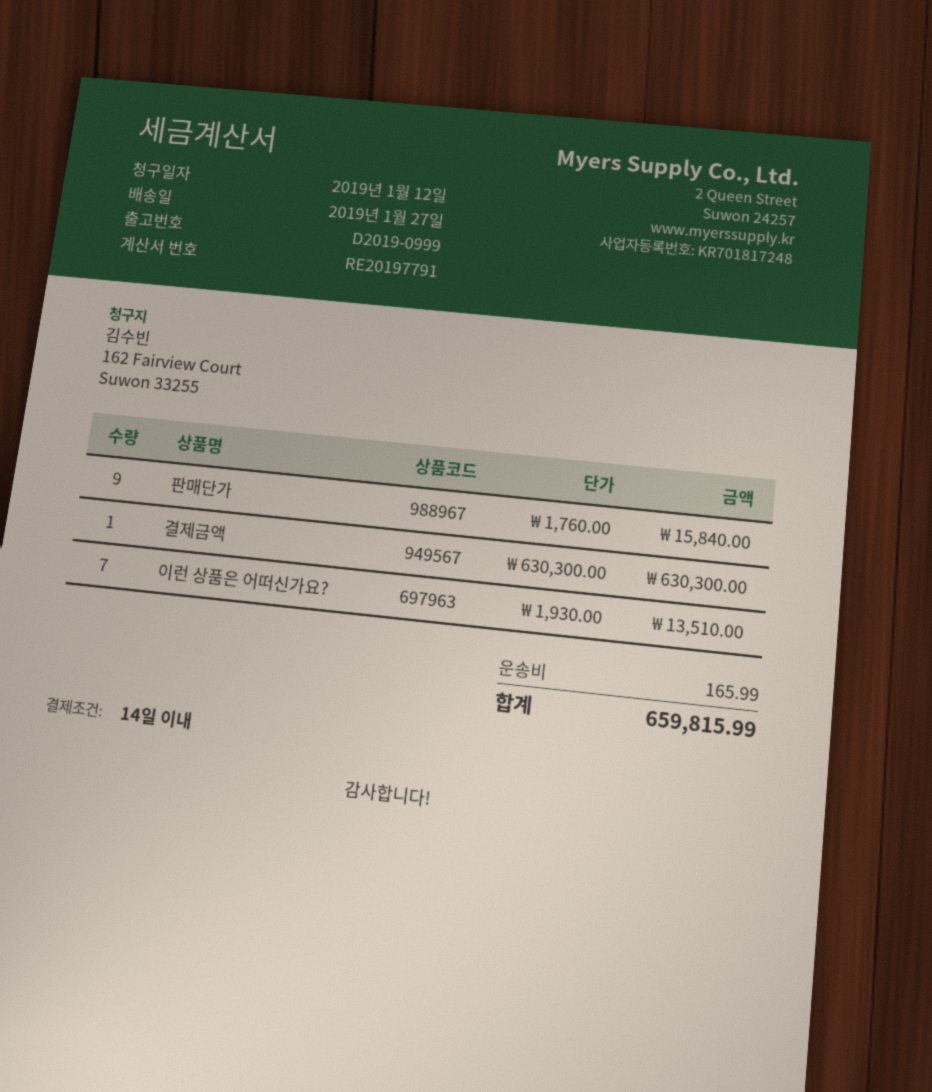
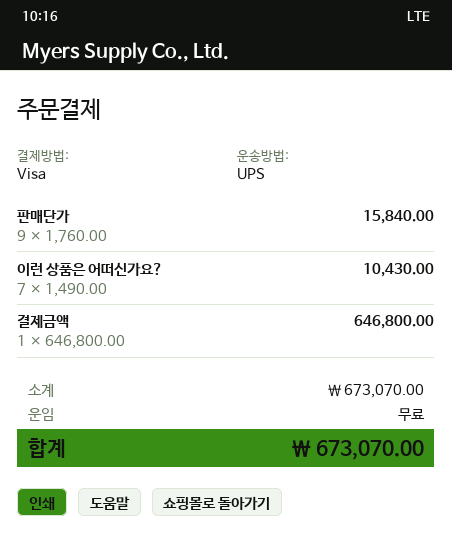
결제금액: 1 x 630300.00 = 630300.00 -> 1 x 646800.00 = 646800.00
이런 상품은 어떠신가요?: 7 x 1930.00 = 13510.00 -> 7 x 1490.00 = 10430.00
shipping: 165.99 -> 0.00
total: 659815.99 -> 673070.00

